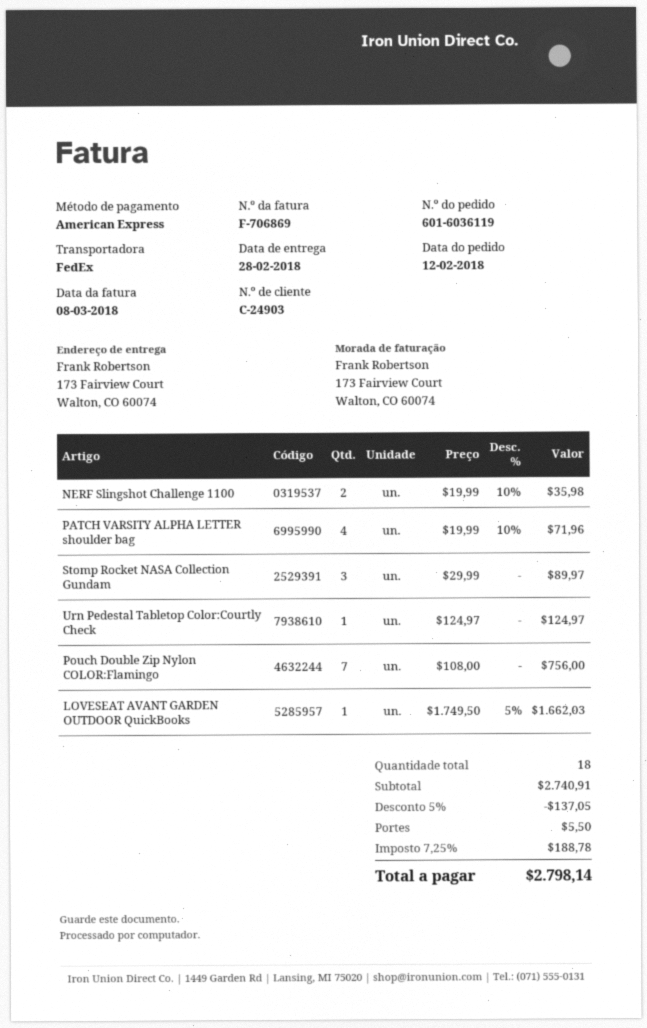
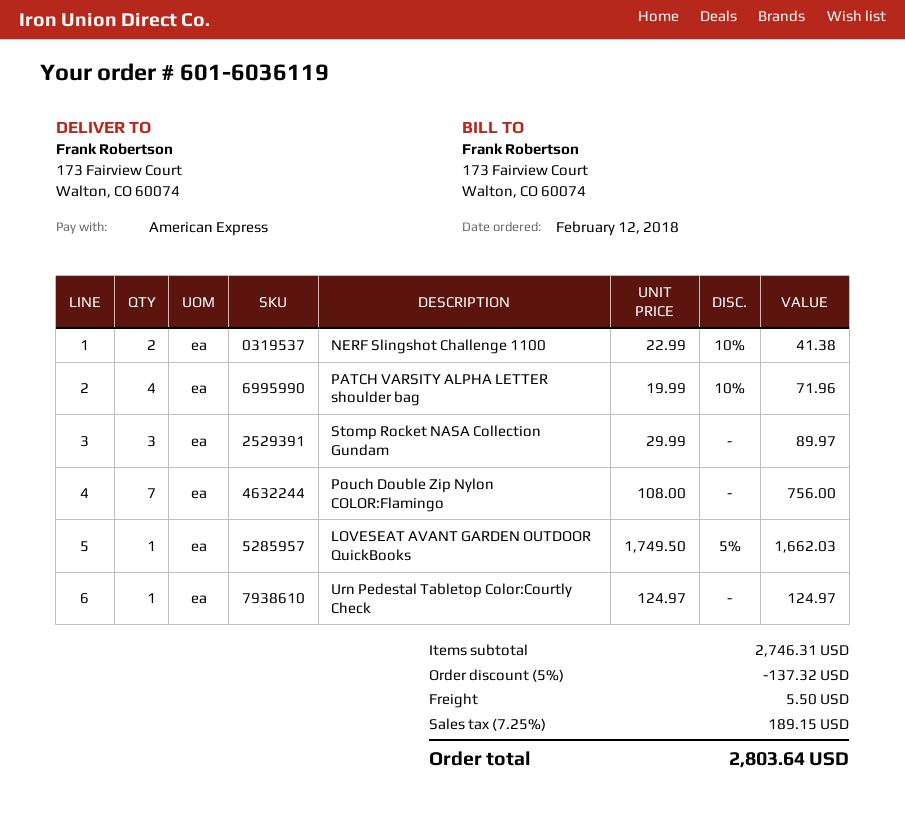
NERF Slingshot Challenge 1100: 2 x 19.99 - 10% = 35.98 -> 2 x 22.99 - 10% = 41.38
subtotal: 2740.91 -> 2746.31
discount: 5% = 137.05 -> 5% = 137.32
tax: 7.25% = 188.78 -> 7.25% = 189.15
total: 2798.14 -> 2803.64

